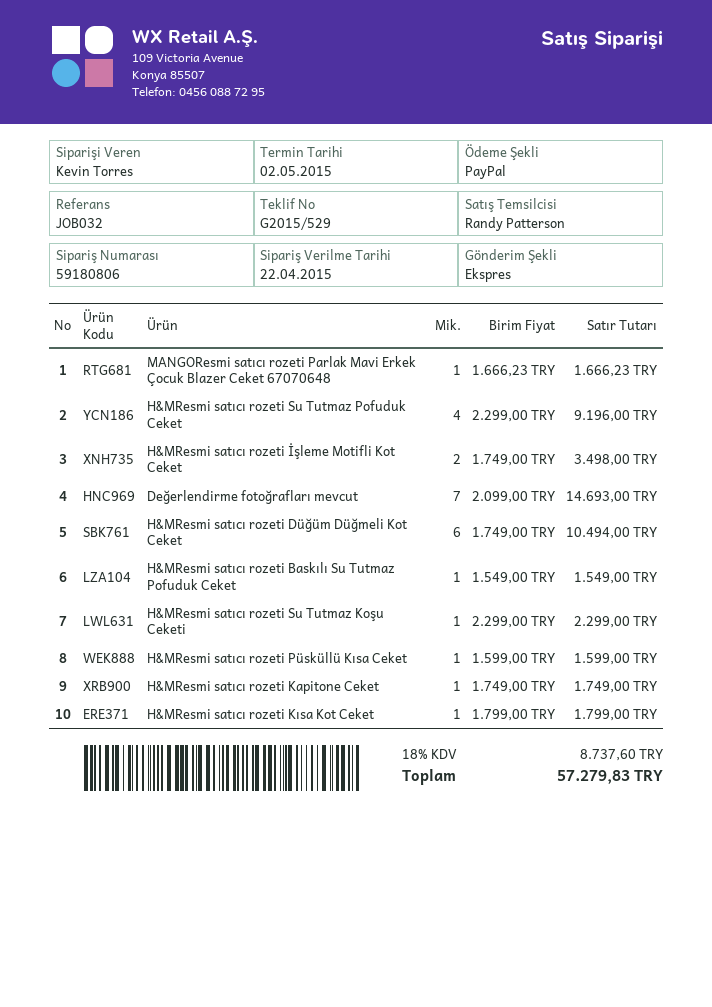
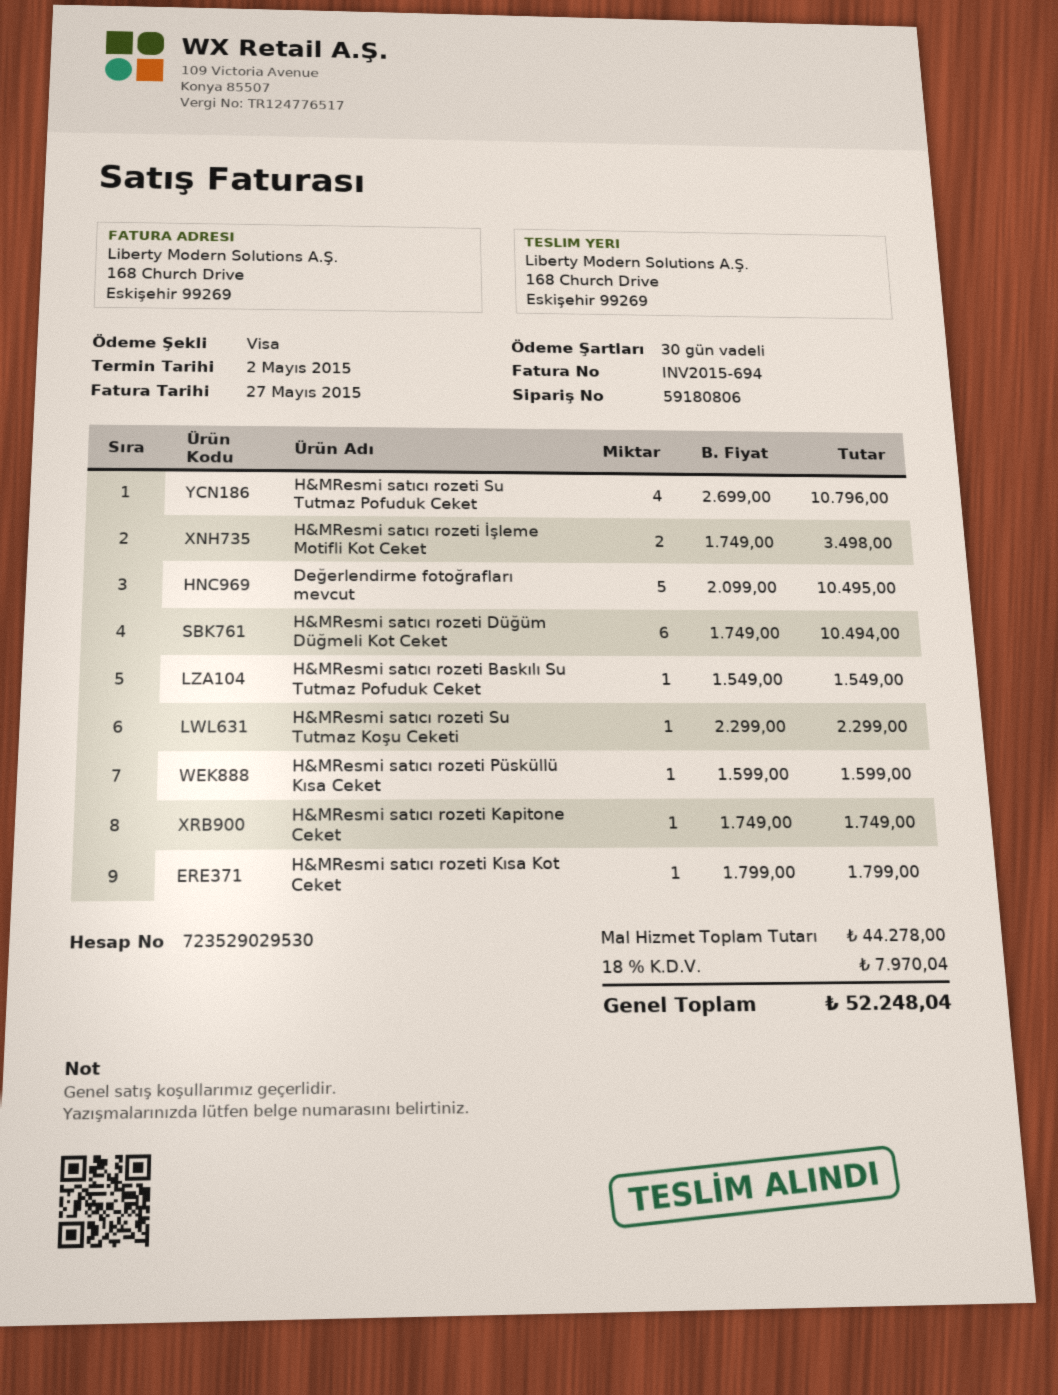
payment method: PayPal -> Visa
MANGOResmi satıcı rozeti Parlak Mavi Erkek Çocuk Blazer Ceket 67070648: 1 x 1666.23 = 1666.23 -> none
H&MResmi satıcı rozeti Su Tutmaz Pofuduk Ceket: 4 x 2299.00 = 9196.00 -> 4 x 2699.00 = 10796.00
Değerlendirme fotoğrafları mevcut: 7 x 2099.00 = 14693.00 -> 5 x 2099.00 = 10495.00
tax: 18% = 8737.60 -> 18% = 7970.04
total: 57279.83 -> 52248.04

